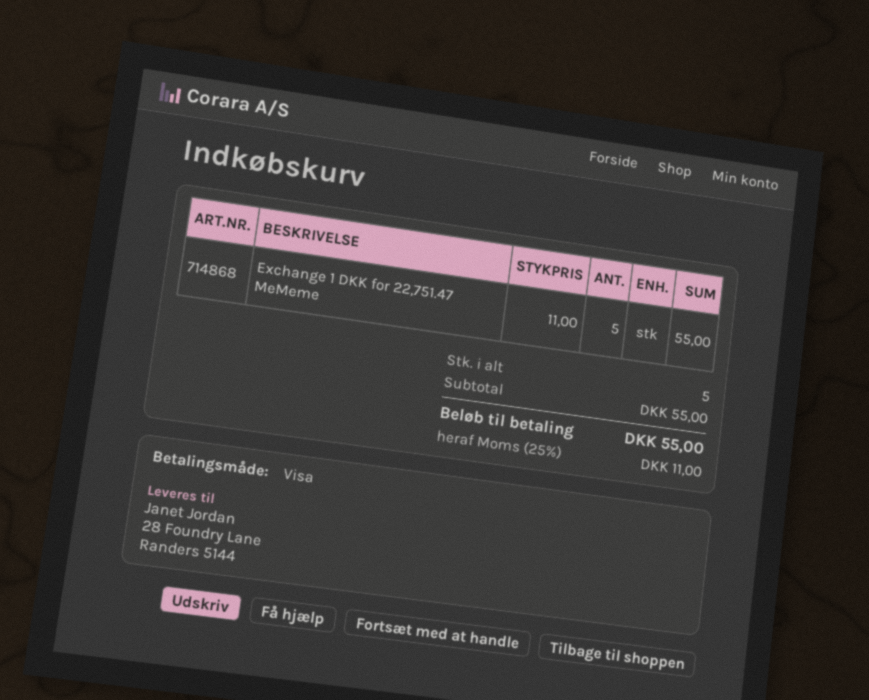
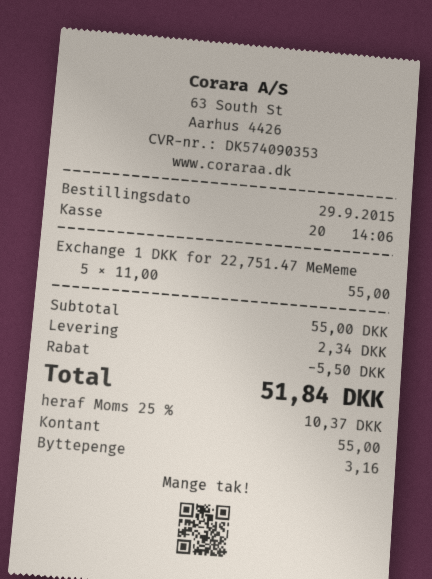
payment method: Visa -> cash
discount: none -> 5.50
shipping: none -> 2.34
tax: 25% = 11.00 -> 25% = 10.37
total: 55.00 -> 51.84

